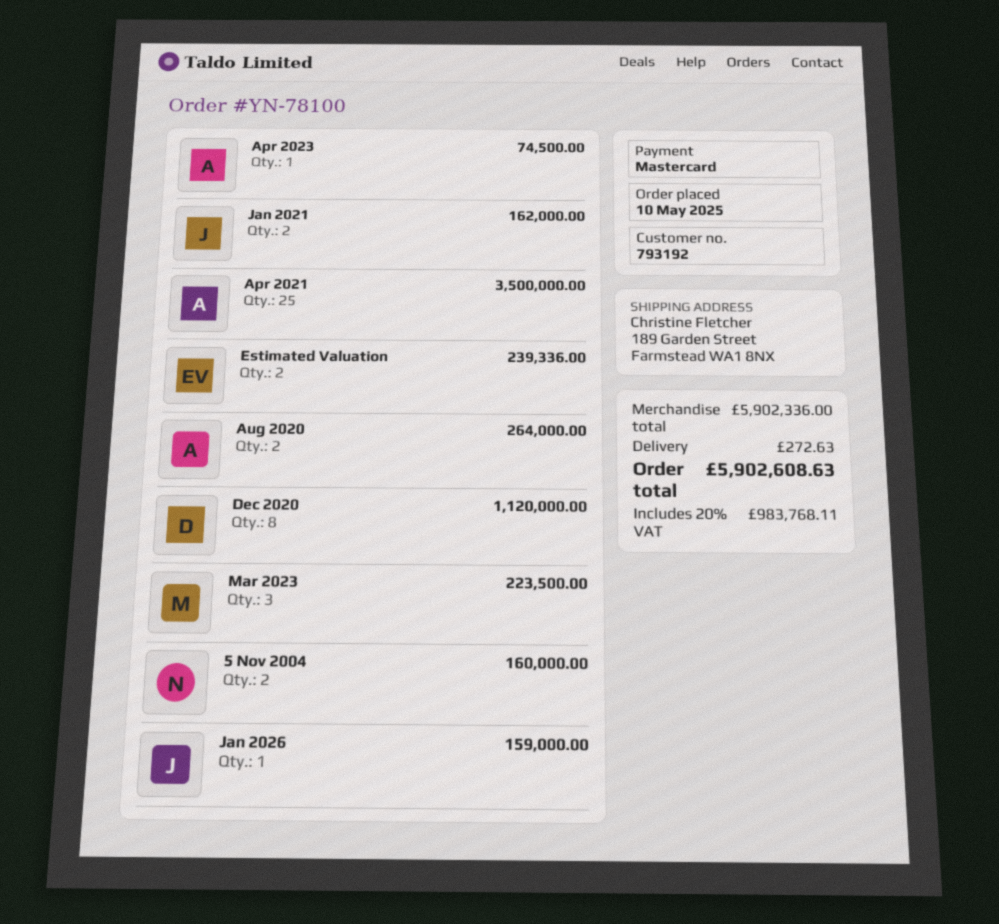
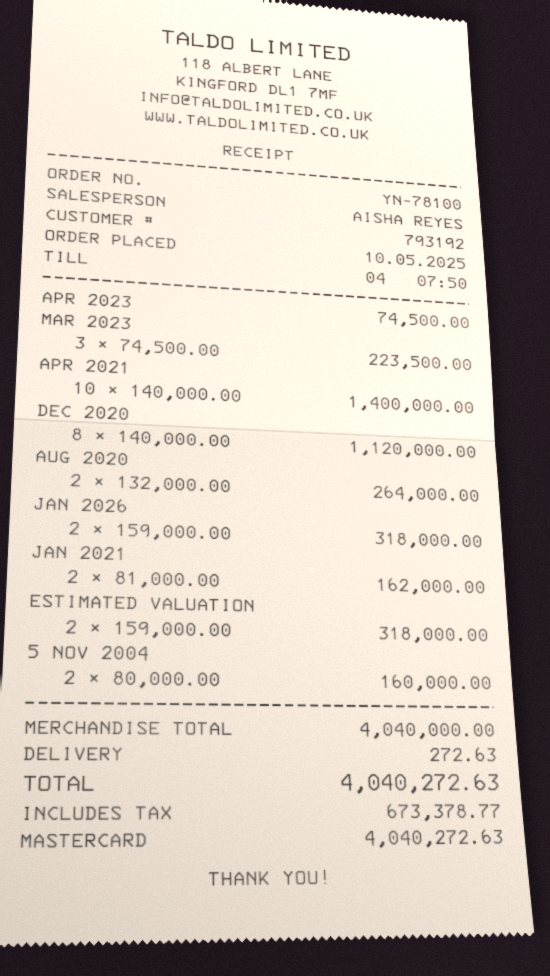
Apr 2021: 25 for 3500000.00 -> 10 for 1400000.00
Estimated Valuation: 2 for 239336.00 -> 2 for 318000.00
Jan 2026: 1 for 159000.00 -> 2 for 318000.00
subtotal: 5902336.00 -> 4040000.00
tax: 983768.11 -> 673378.77
total: 5902608.63 -> 4040272.63

